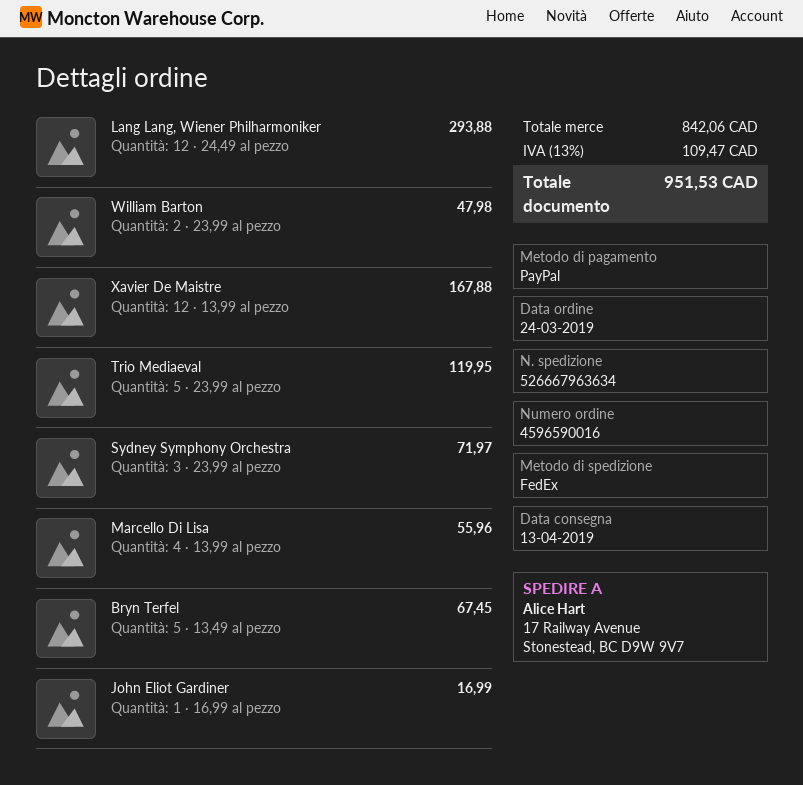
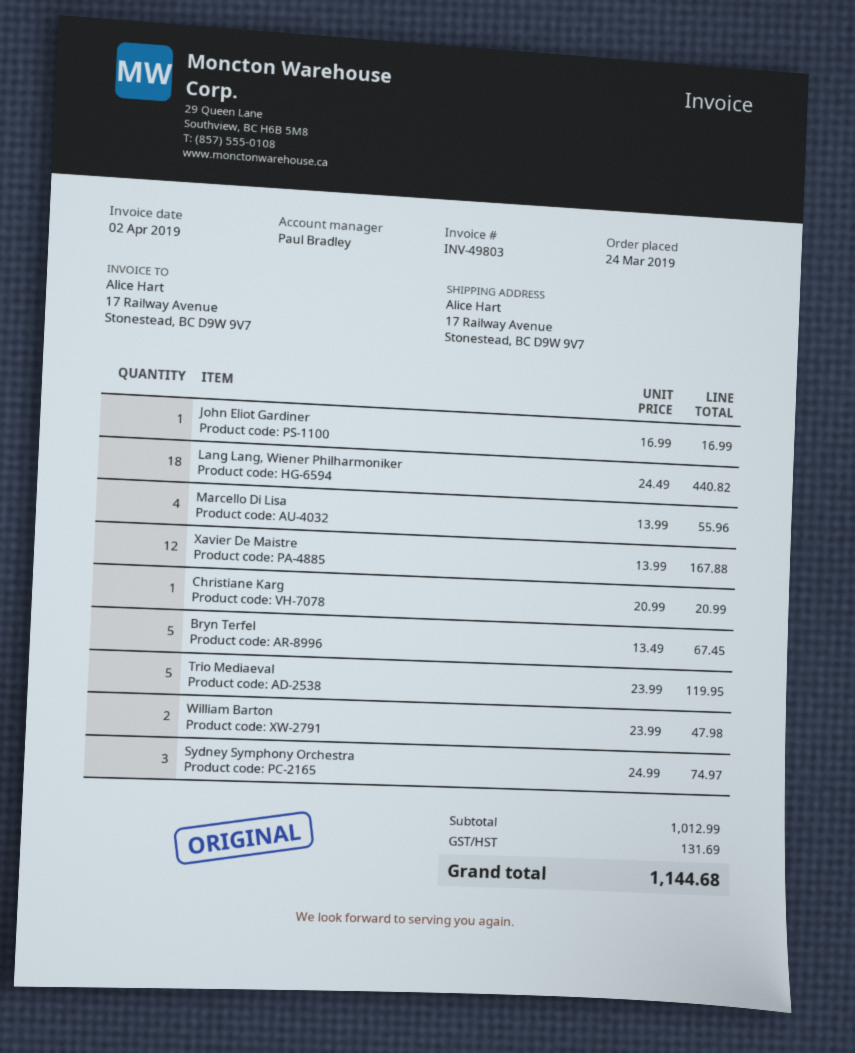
Lang Lang, Wiener Philharmoniker: 12 x 24.49 = 293.88 -> 18 x 24.49 = 440.82
Sydney Symphony Orchestra: 3 x 23.99 = 71.97 -> 3 x 24.99 = 74.97
Christiane Karg: none -> 1 x 20.99 = 20.99
subtotal: 842.06 -> 1012.99
tax: 109.47 -> 131.69
total: 951.53 -> 1144.68

